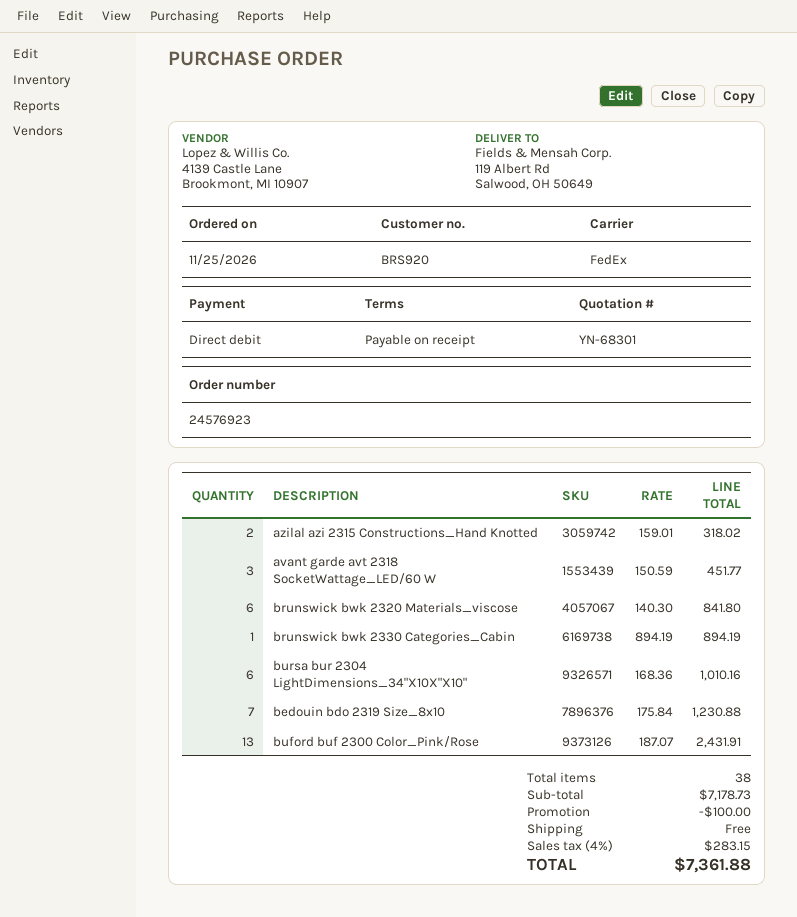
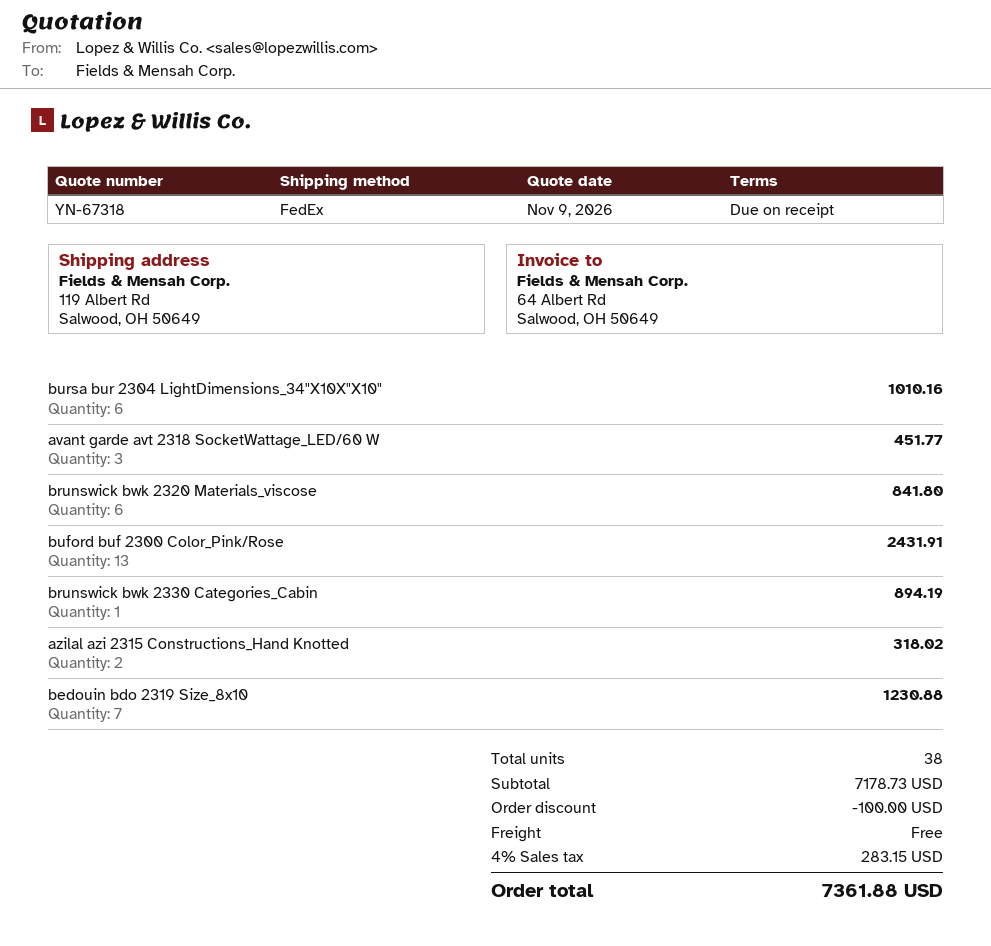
quote number: YN-68301 -> YN-67318

